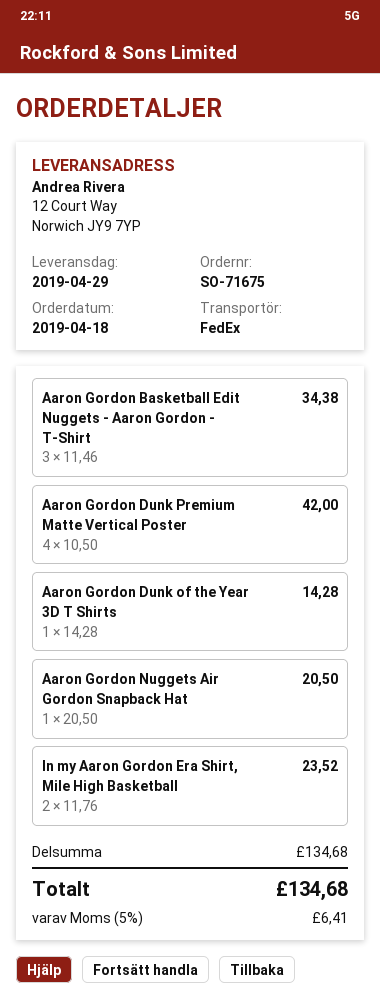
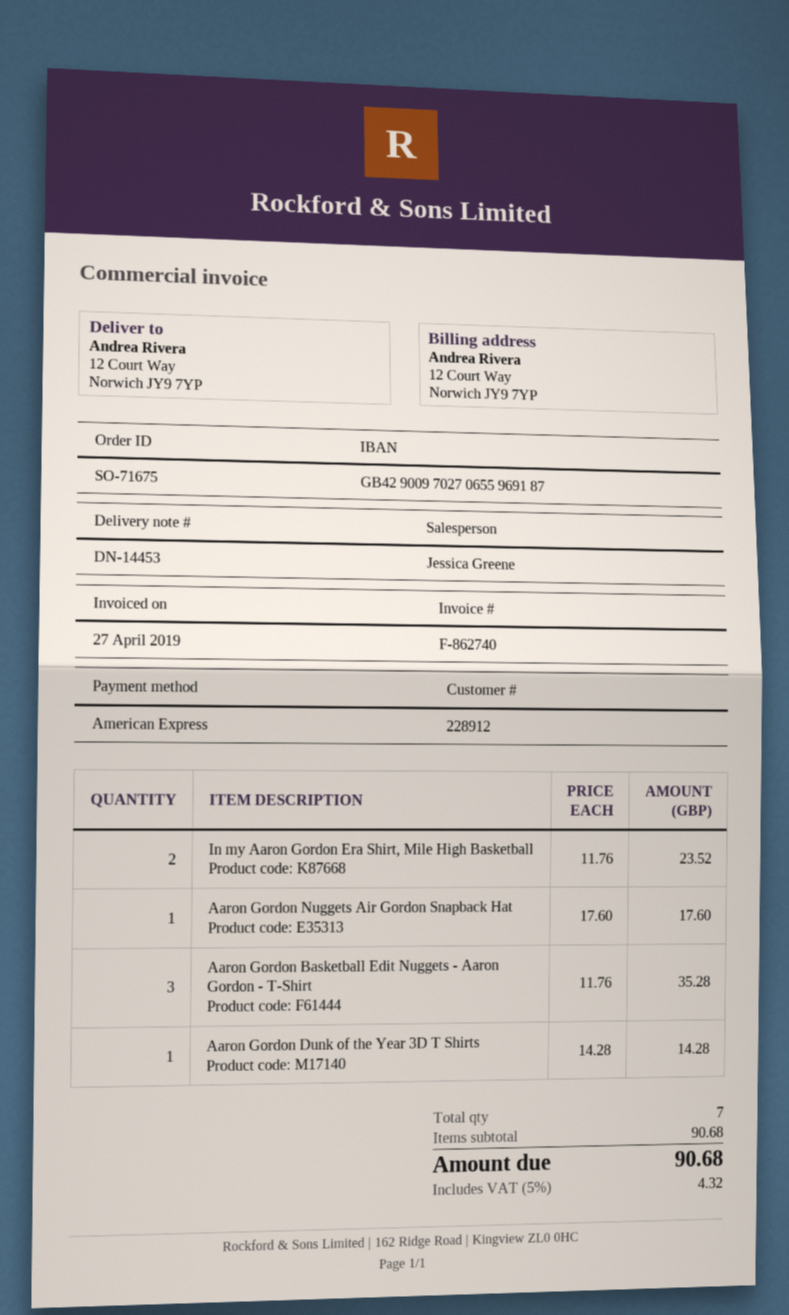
Aaron Gordon Basketball Edit Nuggets - Aaron Gordon - T-Shirt: 3 x 11.46 = 34.38 -> 3 x 11.76 = 35.28
Aaron Gordon Dunk Premium Matte Vertical Poster: 4 x 10.50 = 42.00 -> none
Aaron Gordon Nuggets Air Gordon Snapback Hat: 1 x 20.50 = 20.50 -> 1 x 17.60 = 17.60
subtotal: 134.68 -> 90.68
tax: 5% = 6.41 -> 5% = 4.32
total: 134.68 -> 90.68

